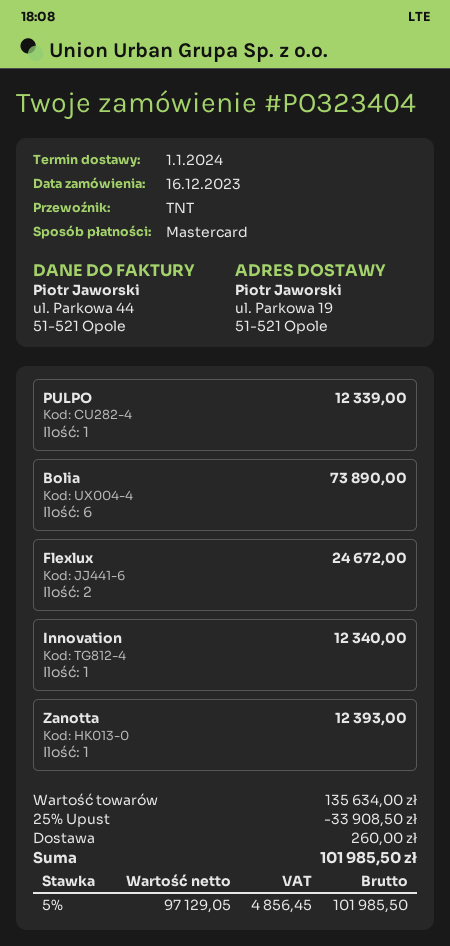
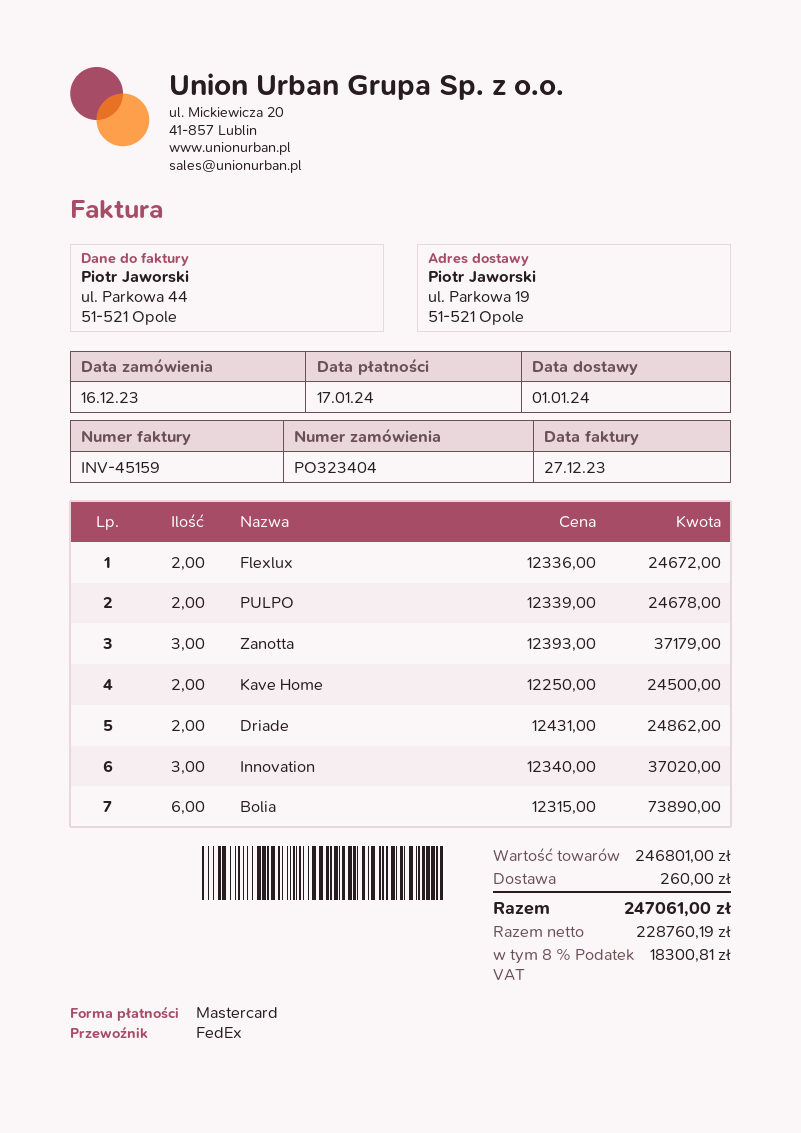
shipping method: TNT -> FedEx
PULPO: 1 for 12339.00 -> 2 for 24678.00
Innovation: 1 for 12340.00 -> 3 for 37020.00
Zanotta: 1 for 12393.00 -> 3 for 37179.00
Kave Home: none -> 2 for 24500.00
Driade: none -> 2 for 24862.00
subtotal: 135634.00 -> 246801.00
discount: 25% = 33908.50 -> none
net: 97129.05 -> 228760.19
tax: 5% = 4856.45 -> 8% = 18300.81
total: 101985.50 -> 247061.00

